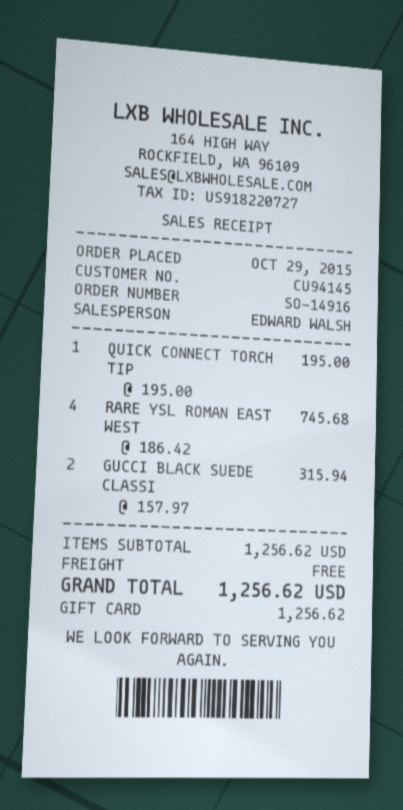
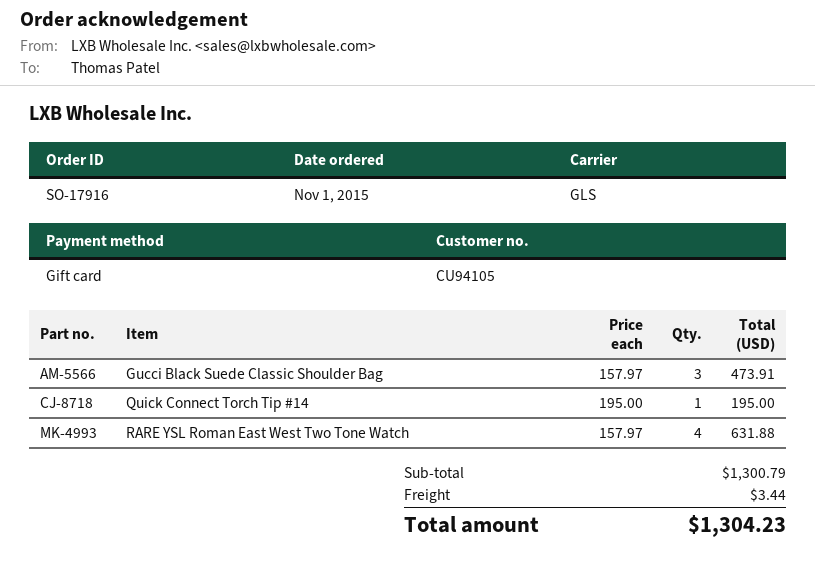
order number: SO-14916 -> SO-17916
order date: 2015-10-29 -> 2015-11-01
customer number: CU94145 -> CU94105
RARE YSL ROMAN EAST WEST: 4 x 186.42 = 745.68 -> 4 x 157.97 = 631.88
GUCCI BLACK SUEDE CLASSI: 2 x 157.97 = 315.94 -> 3 x 157.97 = 473.91
subtotal: 1256.62 -> 1300.79
shipping: 0.00 -> 3.44
total: 1256.62 -> 1304.23

